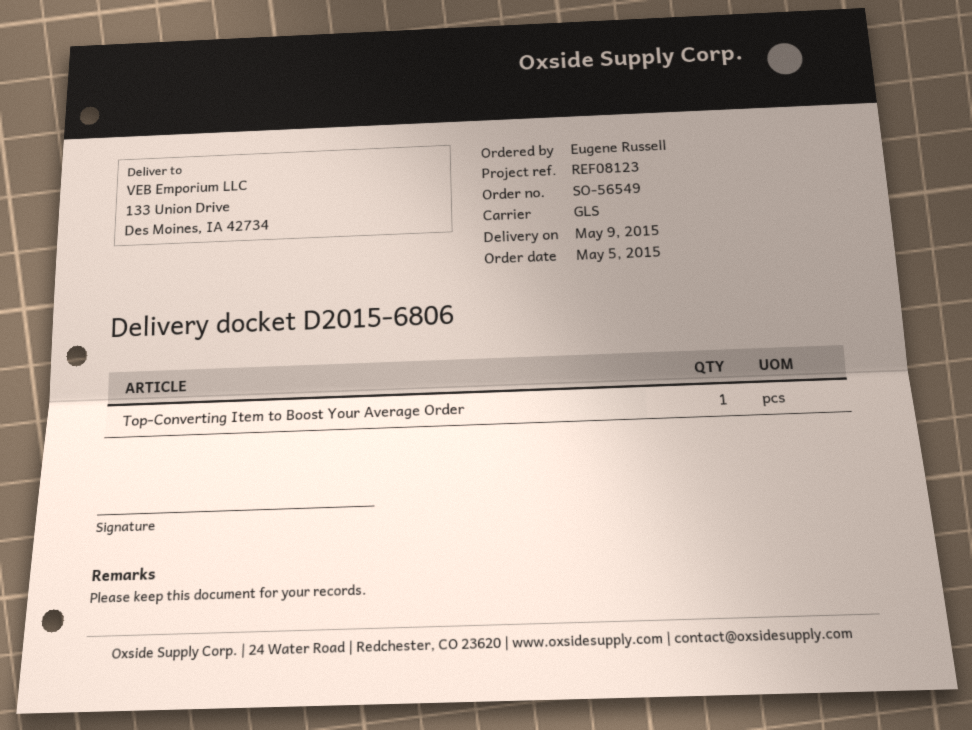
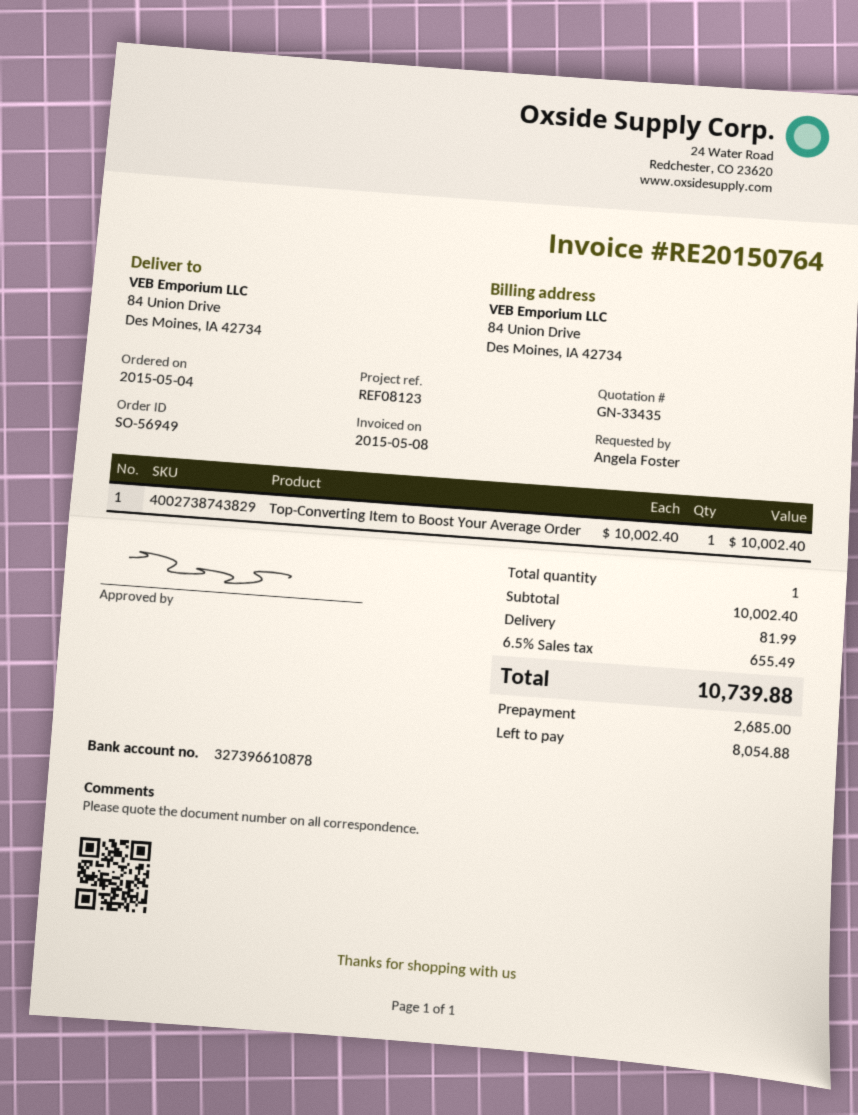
order number: SO-56549 -> SO-56949
order date: 2015-05-05 -> 2015-05-04
ordered by: Eugene Russell -> Angela Foster
ship to: 133 Union Drive, Des Moines, IA 42734 -> 84 Union Drive, Des Moines, IA 42734

